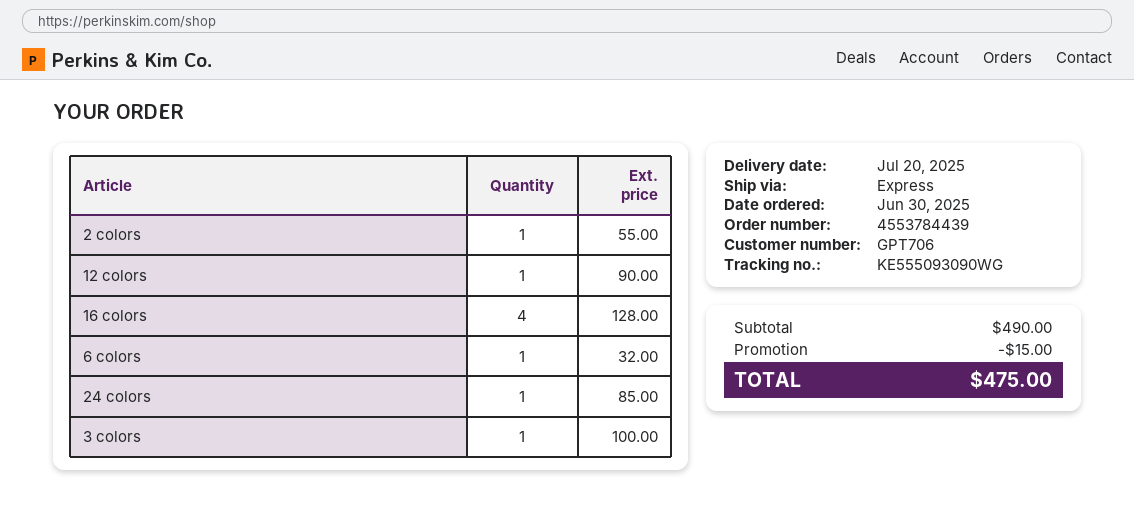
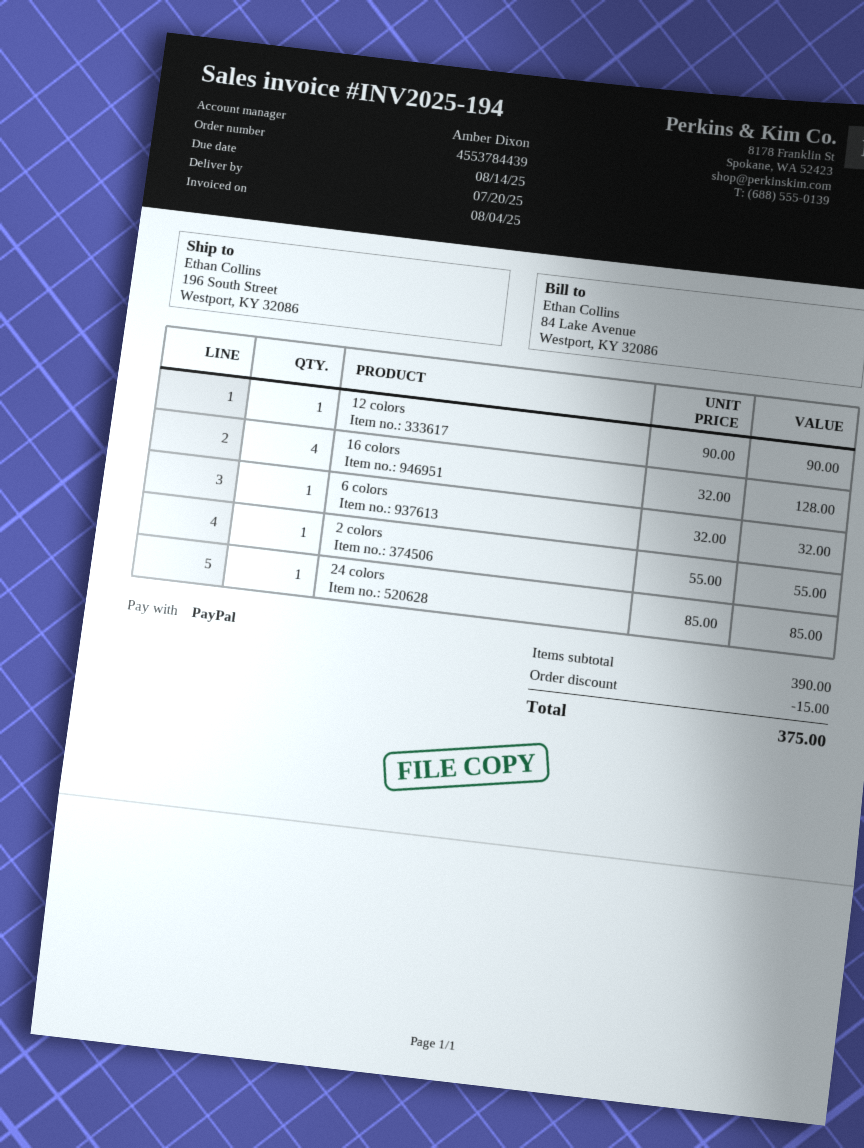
3 colors: 1 for 100.00 -> none
subtotal: 490.00 -> 390.00
total: 475.00 -> 375.00

